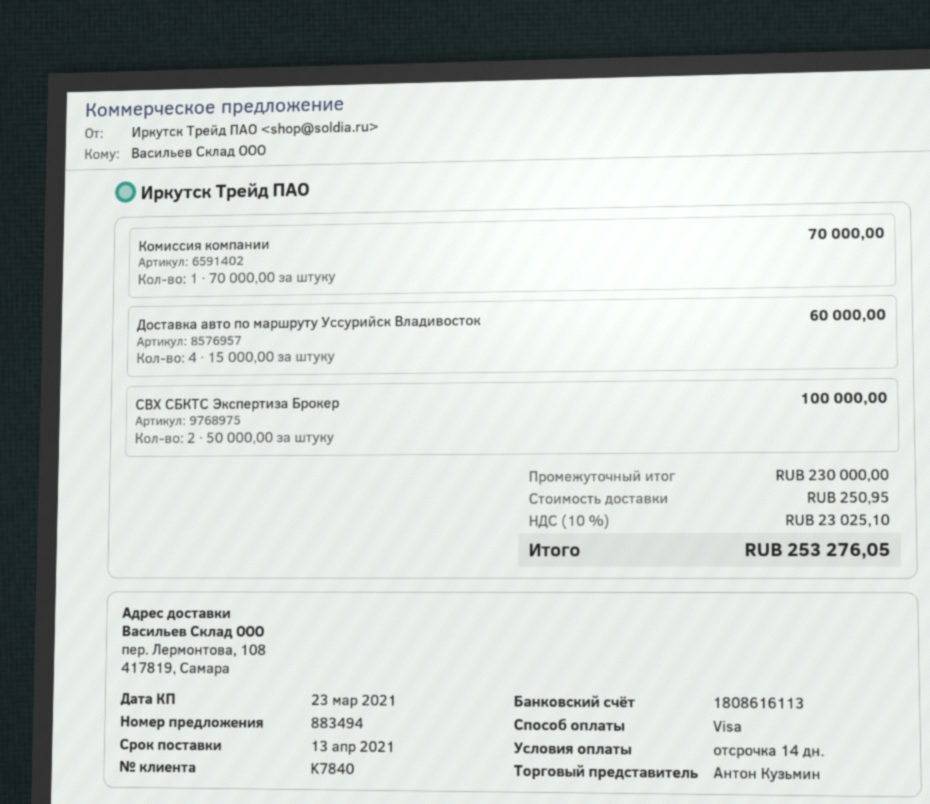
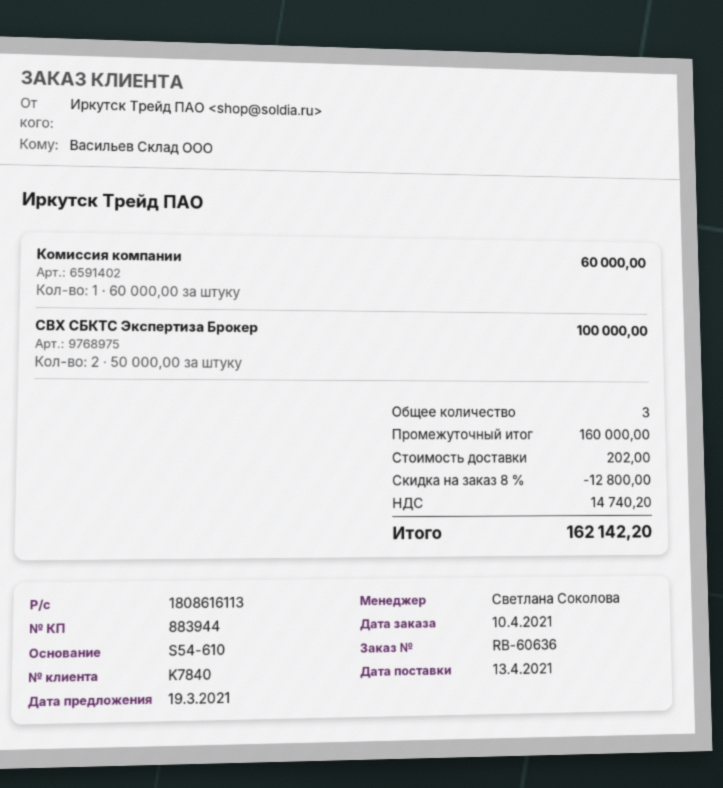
quote number: 883494 -> 883944
quote date: 2021-03-23 -> 2021-03-19
sales rep: Антон Кузьмин -> Светлана Соколова
Комиссия компании: 1 x 70000.00 = 70000.00 -> 1 x 60000.00 = 60000.00
Доставка авто по маршруту Уссурийск Владивосток: 4 x 15000.00 = 60000.00 -> none
subtotal: 230000.00 -> 160000.00
discount: none -> 8% = 12800.00
shipping: 250.95 -> 202.00
tax: 23025.10 -> 14740.20
total: 253276.05 -> 162142.20

